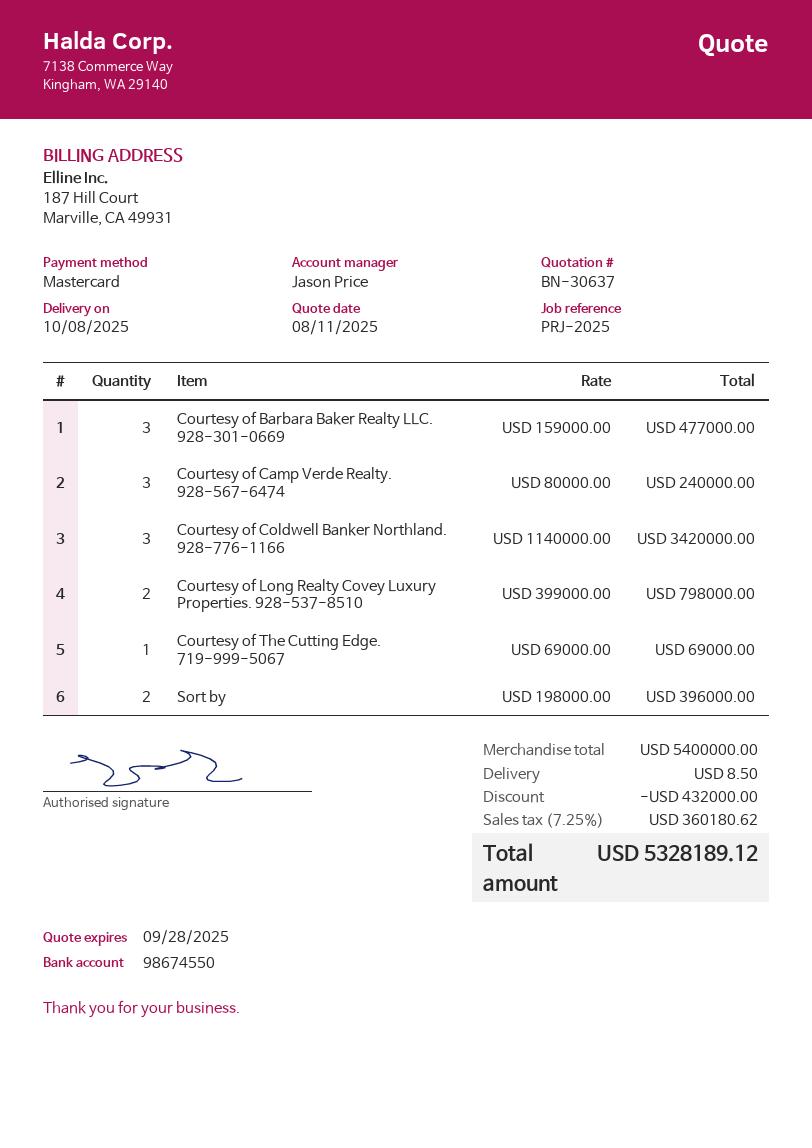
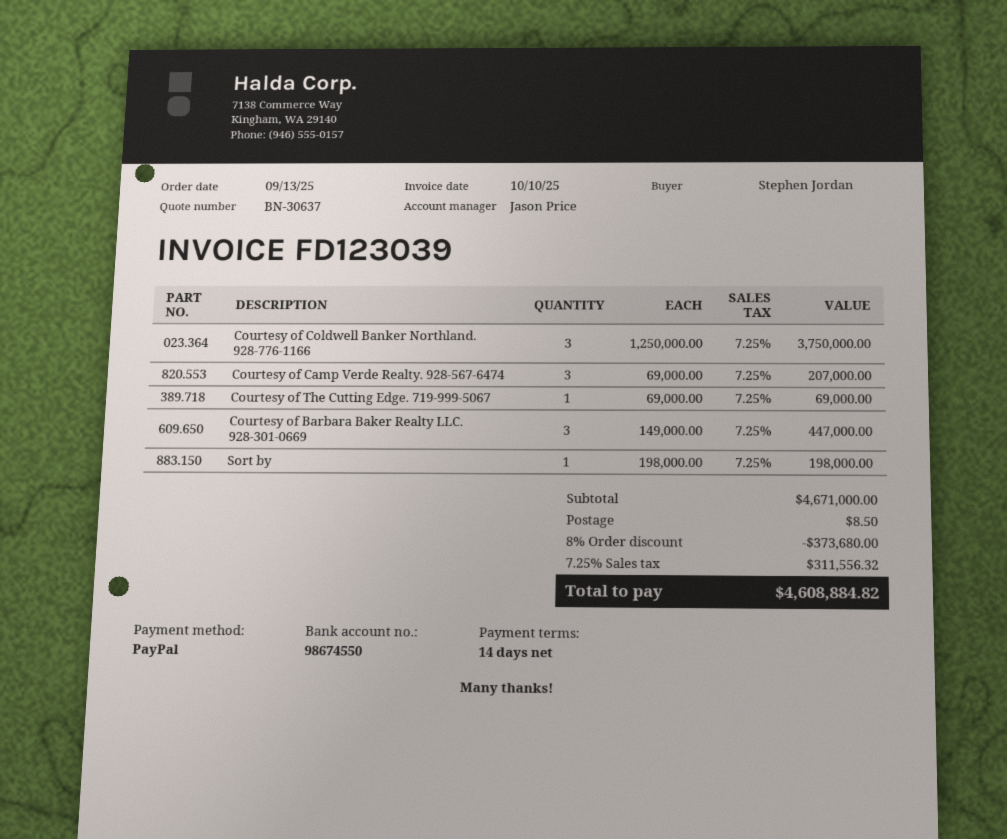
payment method: Mastercard -> PayPal
Courtesy of Barbara Baker Realty LLC. 928-301-0669: 3 x 159000.00 = 477000.00 -> 3 x 149000.00 = 447000.00
Courtesy of Camp Verde Realty. 928-567-6474: 3 x 80000.00 = 240000.00 -> 3 x 69000.00 = 207000.00
Courtesy of Coldwell Banker Northland. 928-776-1166: 3 x 1140000.00 = 3420000.00 -> 3 x 1250000.00 = 3750000.00
Courtesy of Long Realty Covey Luxury Properties. 928-537-8510: 2 x 399000.00 = 798000.00 -> none
Sort by: 2 x 198000.00 = 396000.00 -> 1 x 198000.00 = 198000.00
subtotal: 5400000.00 -> 4671000.00
discount: 432000.00 -> 373680.00
tax: 7.25% = 360180.62 -> 7.25% = 311556.32
total: 5328189.12 -> 4608884.82

